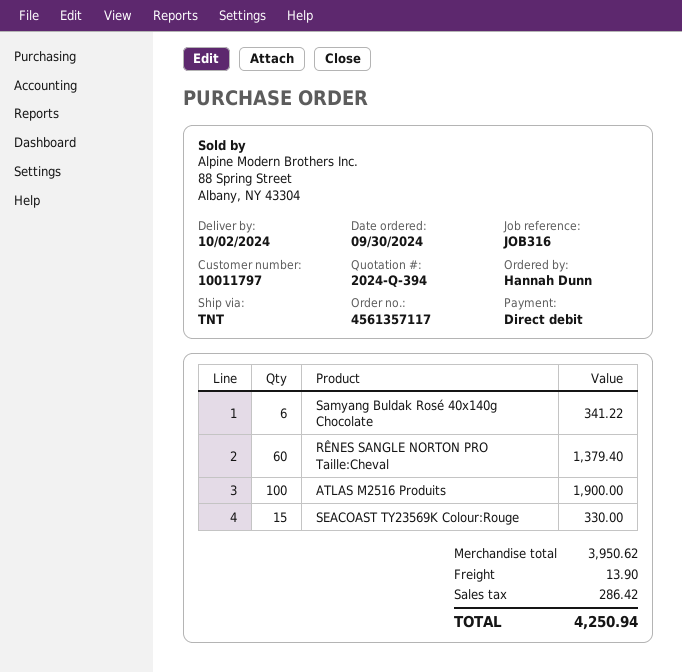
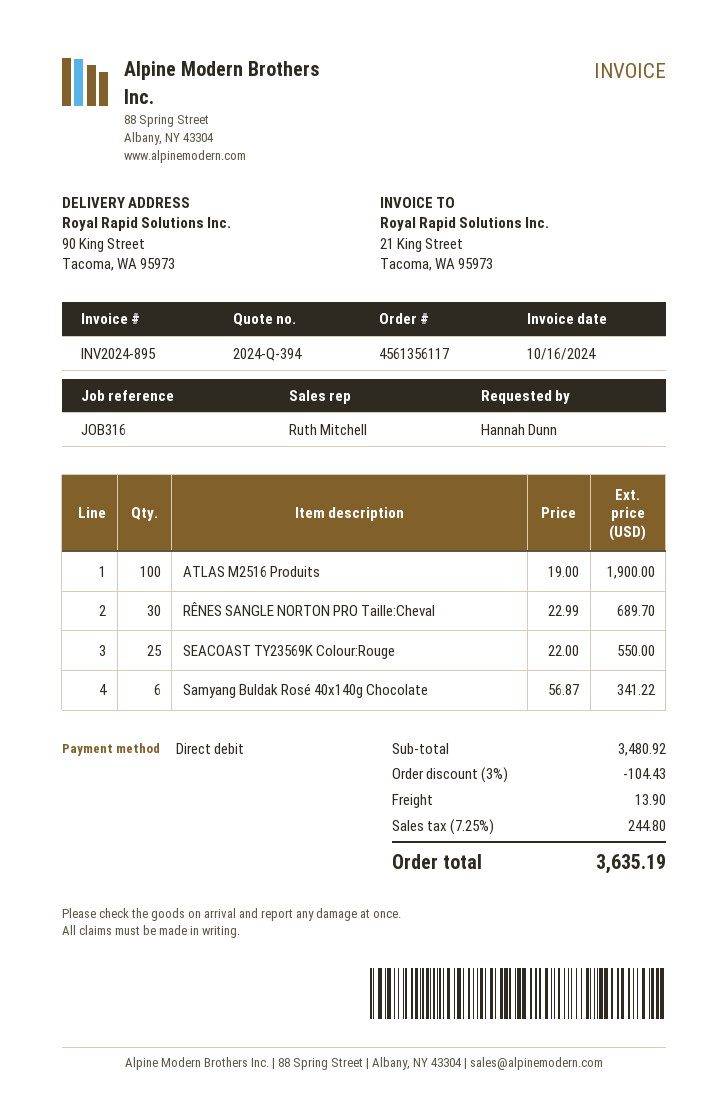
order number: 4561357117 -> 4561356117
RÊNES SANGLE NORTON PRO Taille:Cheval: 60 for 1379.40 -> 30 for 689.70
SEACOAST TY23569K Colour:Rouge: 15 for 330.00 -> 25 for 550.00
subtotal: 3950.62 -> 3480.92
discount: none -> 3% = 104.43
tax: 286.42 -> 244.80
total: 4250.94 -> 3635.19

